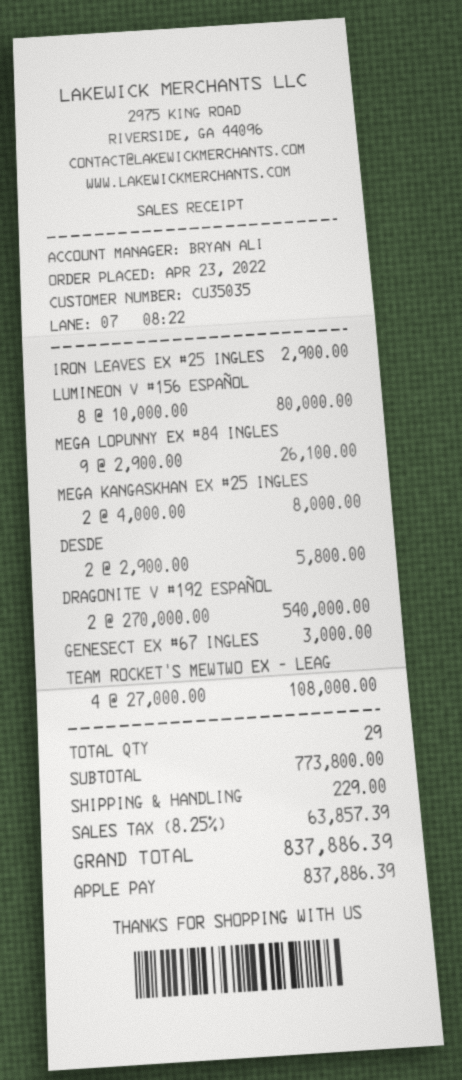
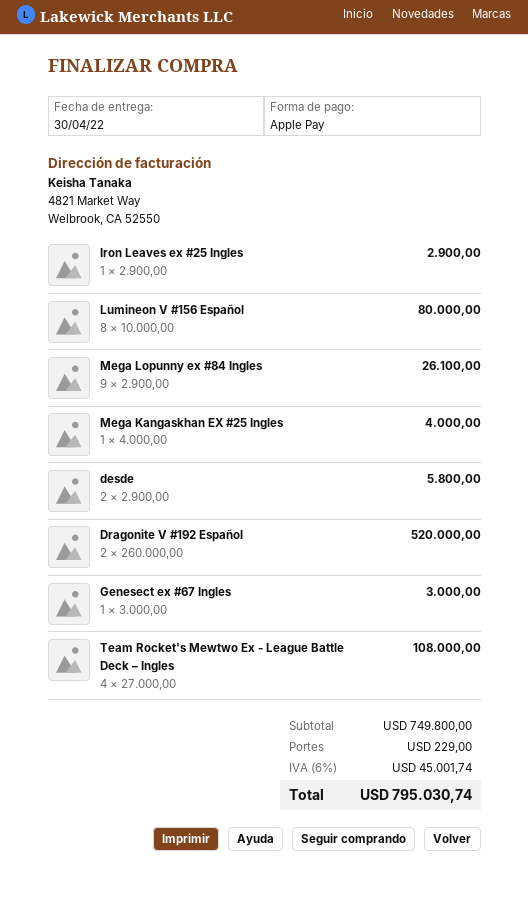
MEGA KANGASKHAN EX #25 INGLES: 2 x 4000.00 = 8000.00 -> 1 x 4000.00 = 4000.00
DRAGONITE V #192 ESPAÑOL: 2 x 270000.00 = 540000.00 -> 2 x 260000.00 = 520000.00
subtotal: 773800.00 -> 749800.00
tax: 8.25% = 63857.39 -> 6% = 45001.74
total: 837886.39 -> 795030.74

